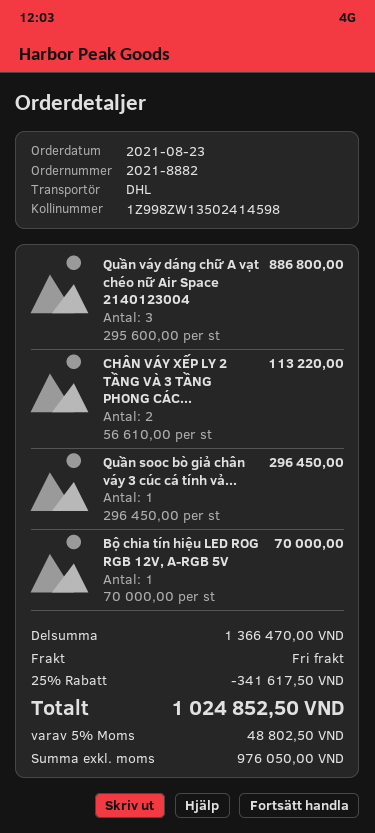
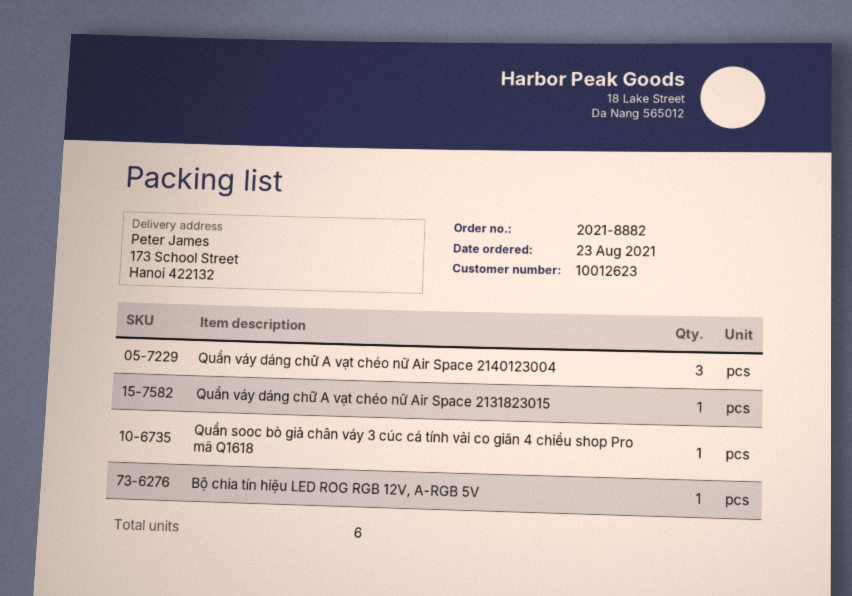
CHÂN VÁY XẾP LY 2 TẦNG VÀ 3 TẦNG PHONG CÁC...: 2 -> none
Quần váy dáng chữ A vạt chéo nữ Air Space 2131823015: none -> 1

